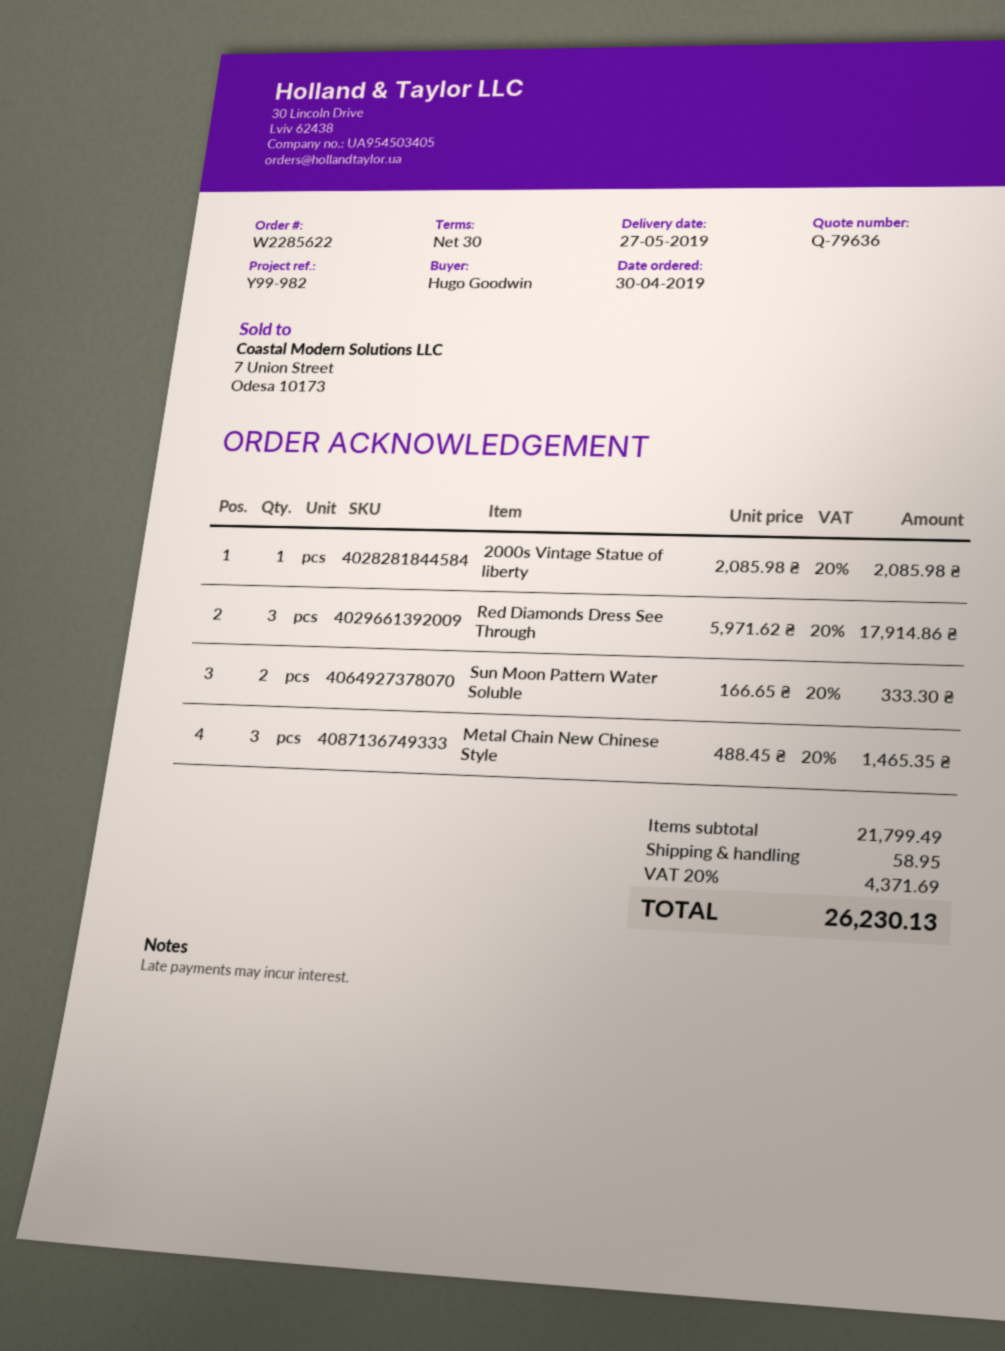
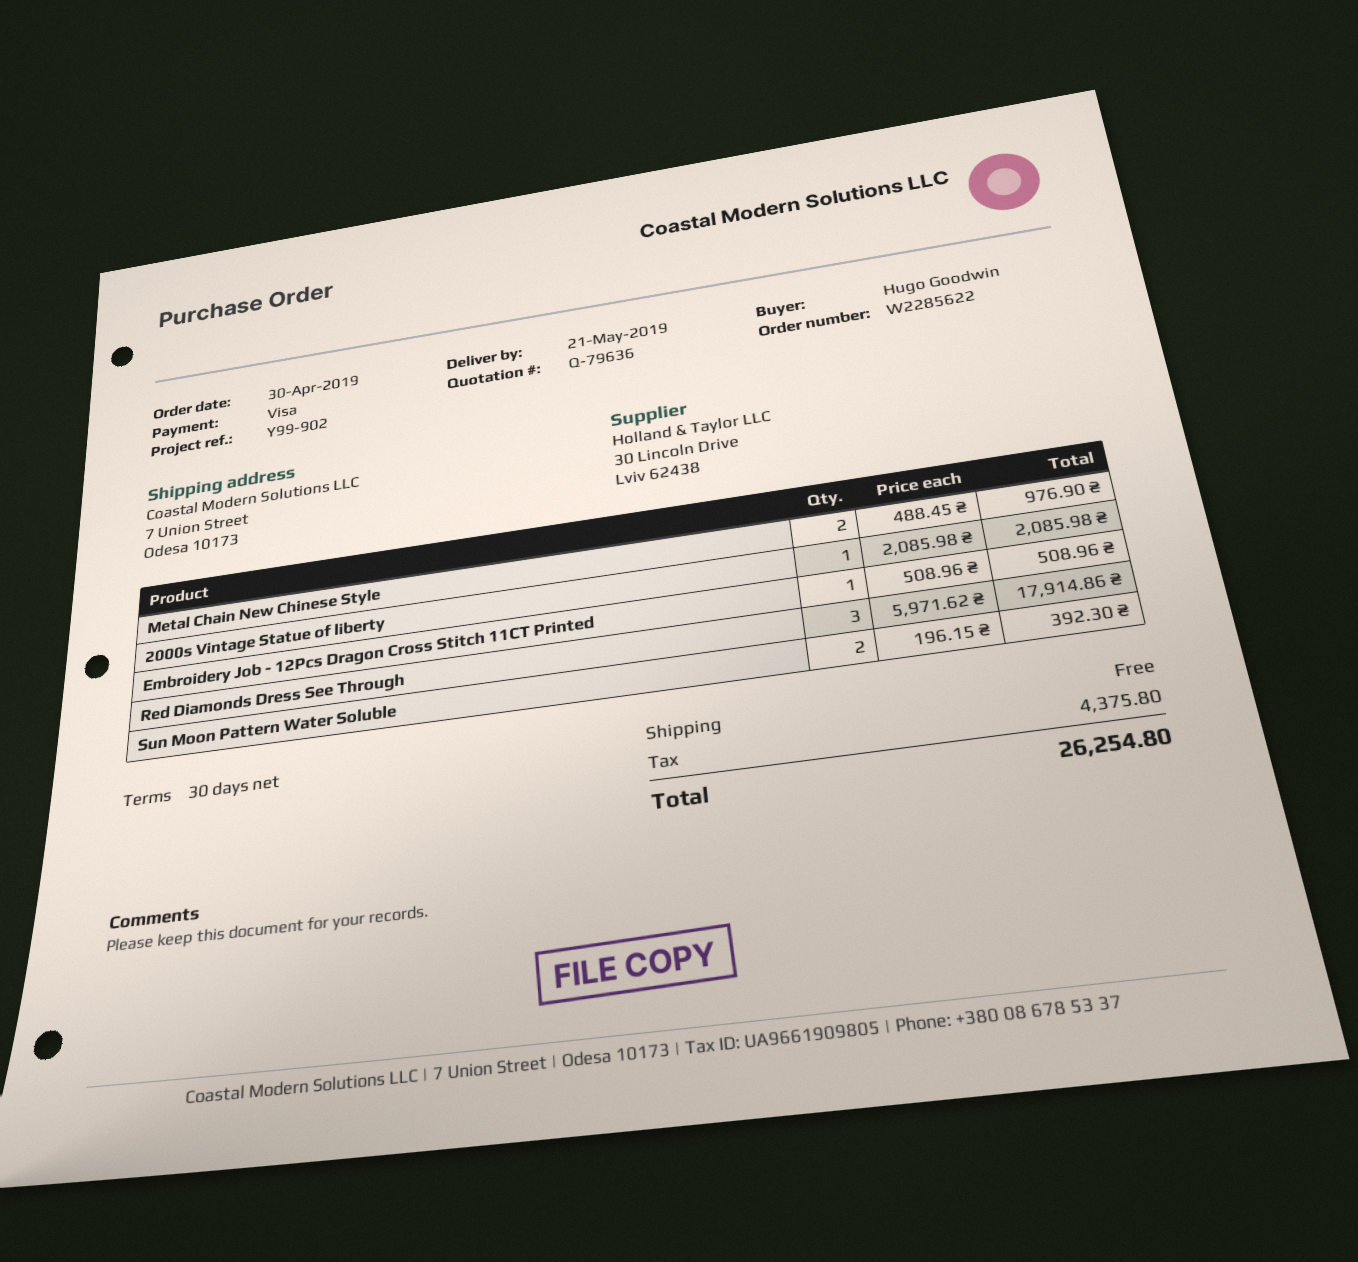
delivery date: 2019-05-27 -> 2019-05-21
reference: Y99-982 -> Y99-902
Sun Moon Pattern Water Soluble: 2 x 166.65 = 333.30 -> 2 x 196.15 = 392.30
Metal Chain New Chinese Style: 3 x 488.45 = 1465.35 -> 2 x 488.45 = 976.90
Embroidery Job - 12Pcs Dragon Cross Stitch 11CT Printed: none -> 1 x 508.96 = 508.96
shipping: 58.95 -> 0.00
tax: 4371.69 -> 4375.80
total: 26230.13 -> 26254.80

